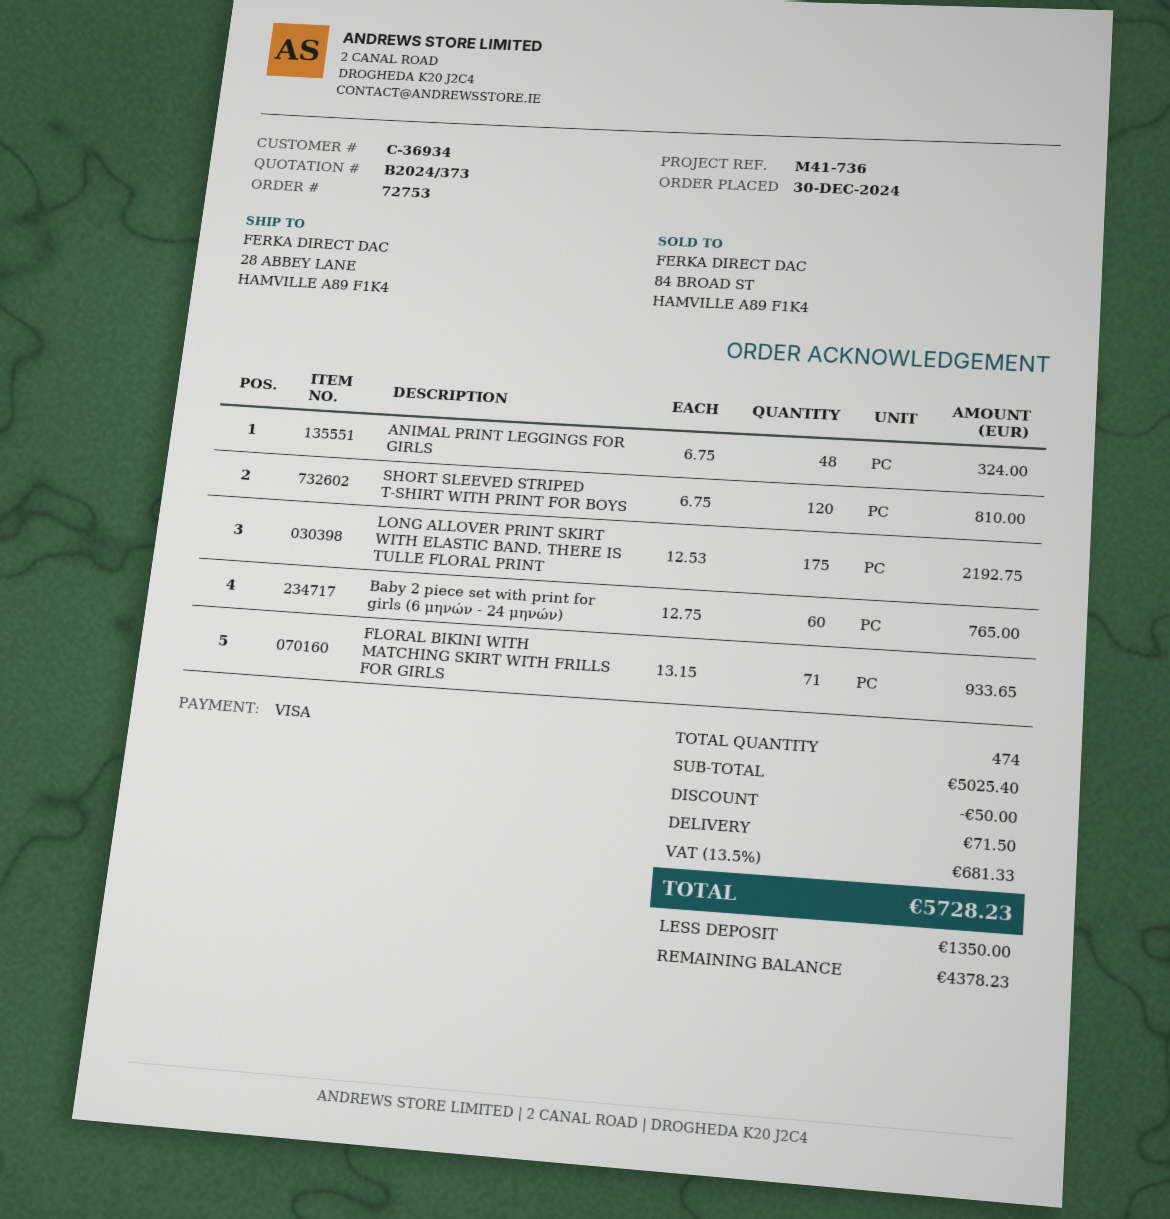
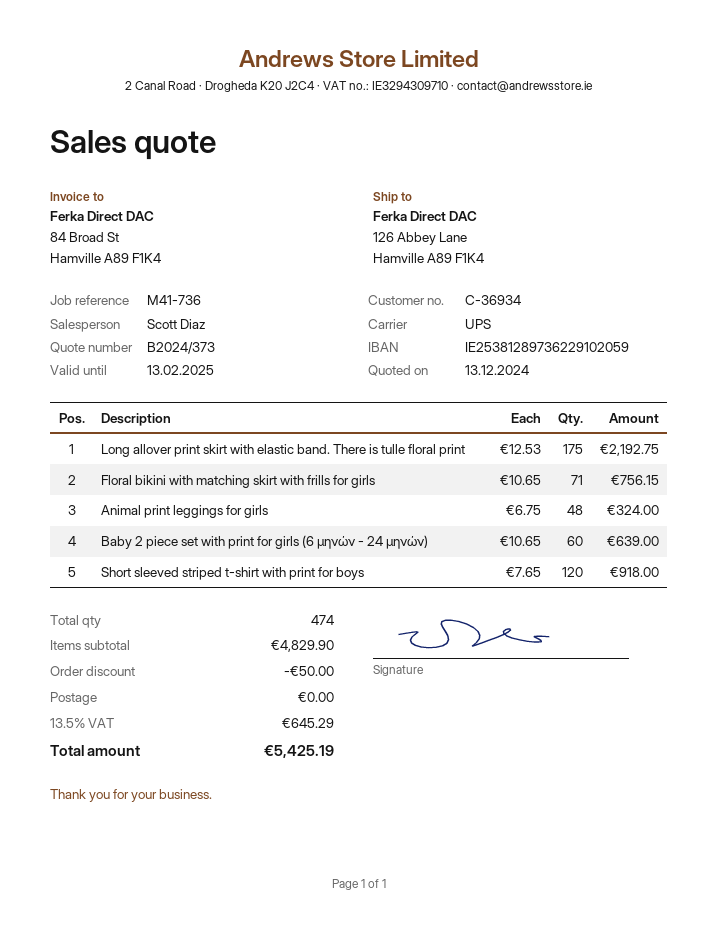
ship to: 28 ABBEY LANE, HAMVILLE A89 F1K4 -> 126 Abbey Lane, Hamville A89 F1K4
SHORT SLEEVED STRIPED T-SHIRT WITH PRINT FOR BOYS: 120 x 6.75 = 810.00 -> 120 x 7.65 = 918.00
Baby 2 piece set with print for girls (6 μηνών - 24 μηνών): 60 x 12.75 = 765.00 -> 60 x 10.65 = 639.00
FLORAL BIKINI WITH MATCHING SKIRT WITH FRILLS FOR GIRLS: 71 x 13.15 = 933.65 -> 71 x 10.65 = 756.15
subtotal: 5025.40 -> 4829.90
shipping: 71.50 -> 0.00
tax: 13.5% = 681.33 -> 13.5% = 645.29
total: 5728.23 -> 5425.19

